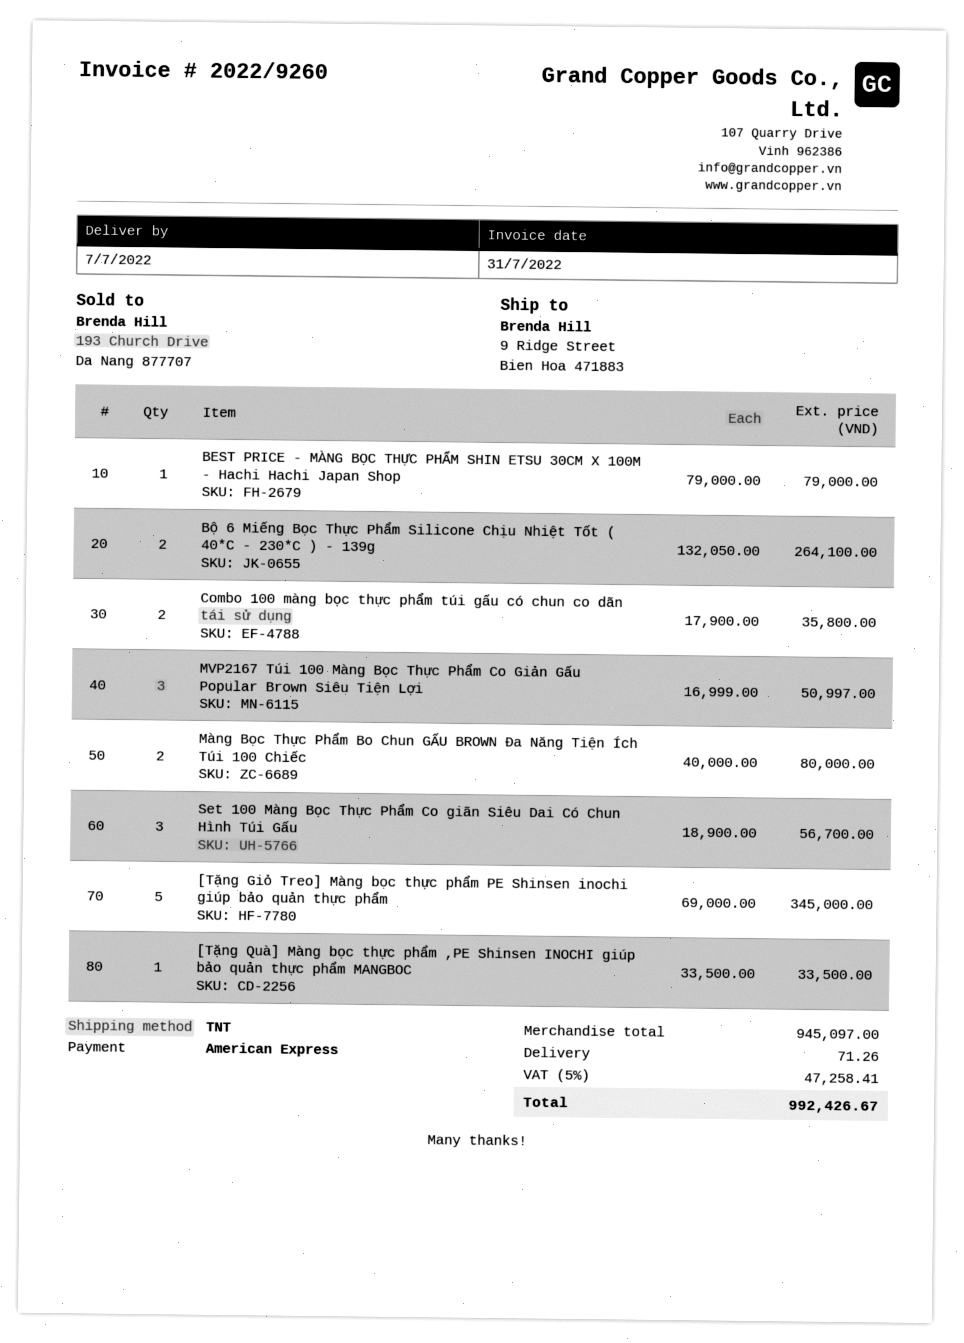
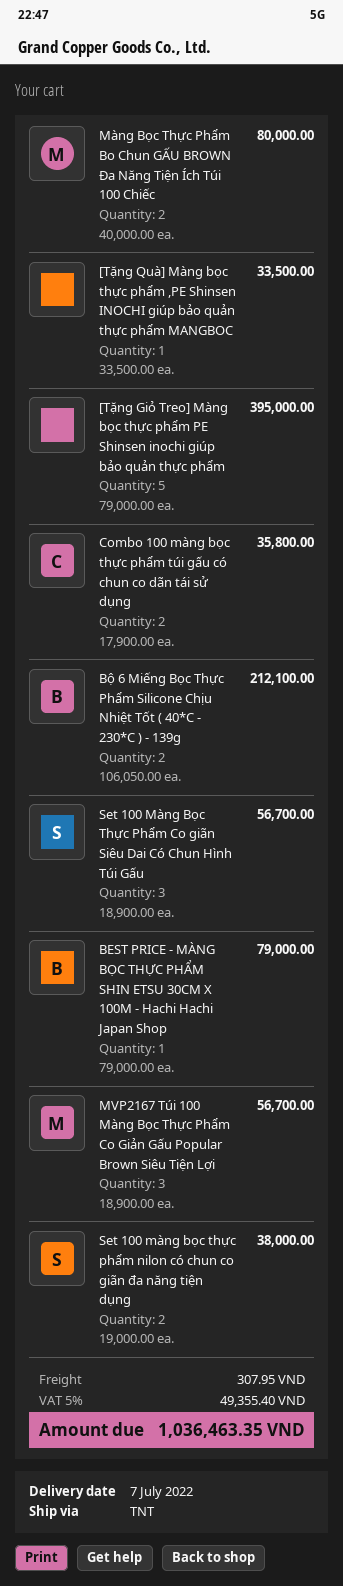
Bộ 6 Miếng Bọc Thực Phẩm Silicone Chịu Nhiệt Tốt ( 40*C - 230*C ) - 139g: 2 x 132050.00 = 264100.00 -> 2 x 106050.00 = 212100.00
MVP2167 Túi 100 Màng Bọc Thực Phẩm Co Giản Gấu Popular Brown Siêu Tiện Lợi: 3 x 16999.00 = 50997.00 -> 3 x 18900.00 = 56700.00
[Tặng Giỏ Treo] Màng bọc thực phẩm PE Shinsen inochi giúp bảo quản thực phẩm: 5 x 69000.00 = 345000.00 -> 5 x 79000.00 = 395000.00
Set 100 màng bọc thực phẩm nilon có chun co giãn đa năng tiện dụng: none -> 2 x 19000.00 = 38000.00
shipping: 71.26 -> 307.95
tax: 5% = 47258.41 -> 5% = 49355.40
total: 992426.67 -> 1036463.35

